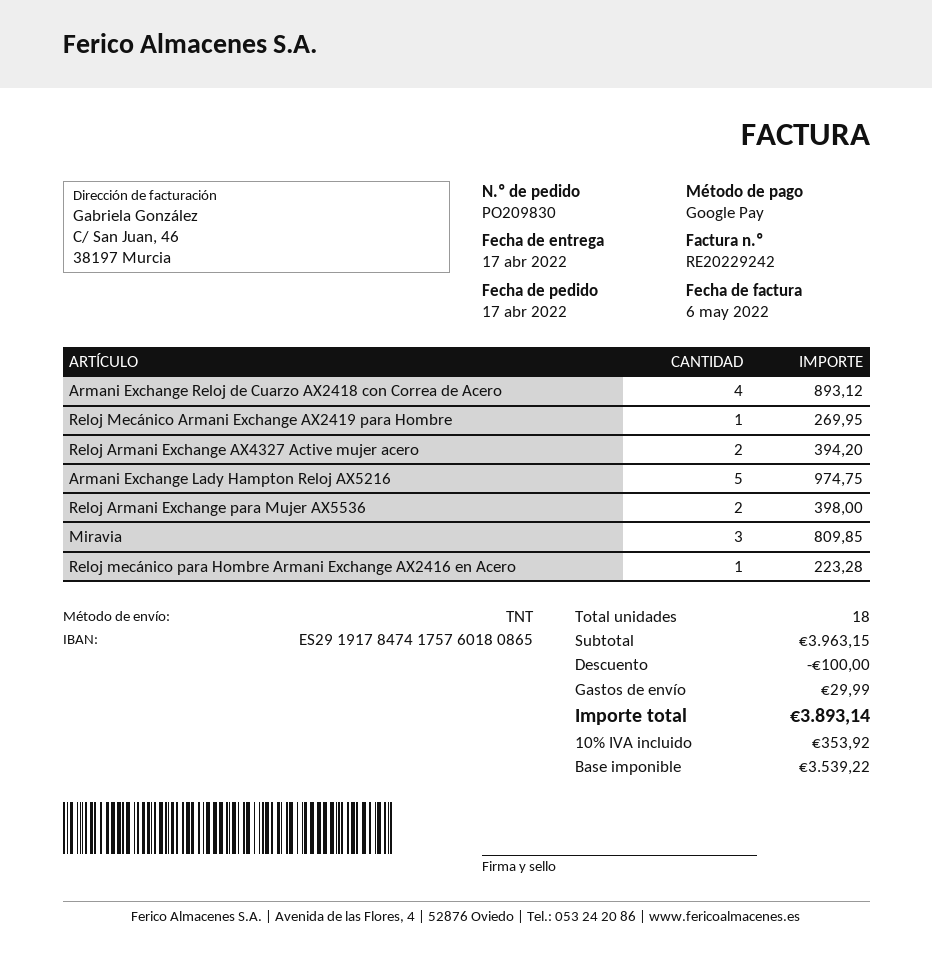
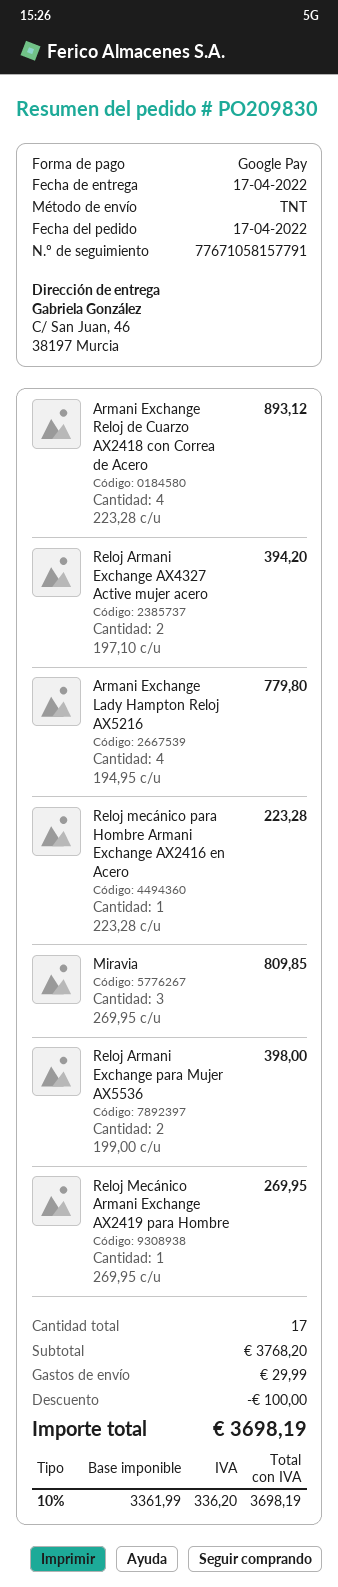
Armani Exchange Lady Hampton Reloj AX5216: 5 for 974.75 -> 4 for 779.80
total quantity: 18 -> 17
subtotal: 3963.15 -> 3768.20
net: 3539.22 -> 3361.99
tax: 10% = 353.92 -> 10% = 336.20
total: 3893.14 -> 3698.19

